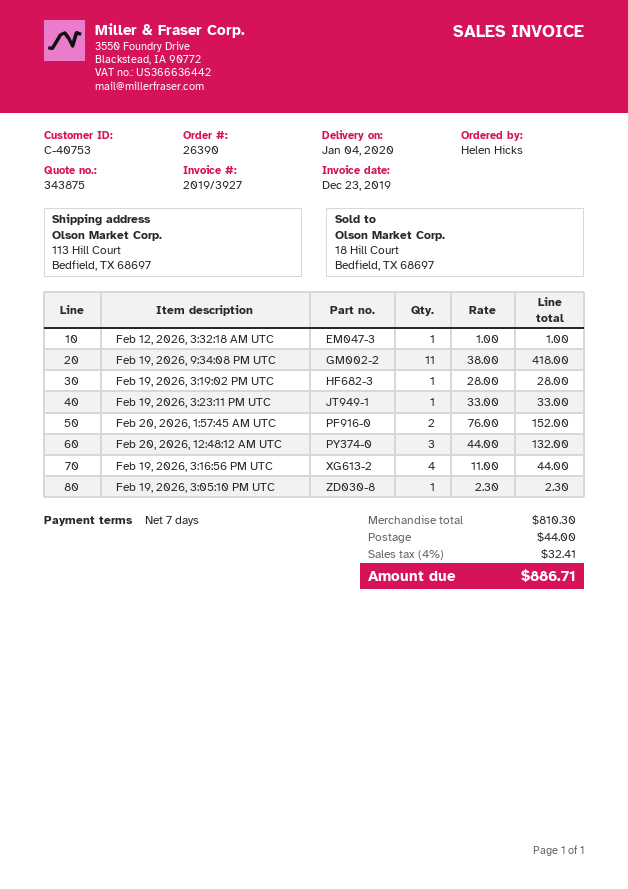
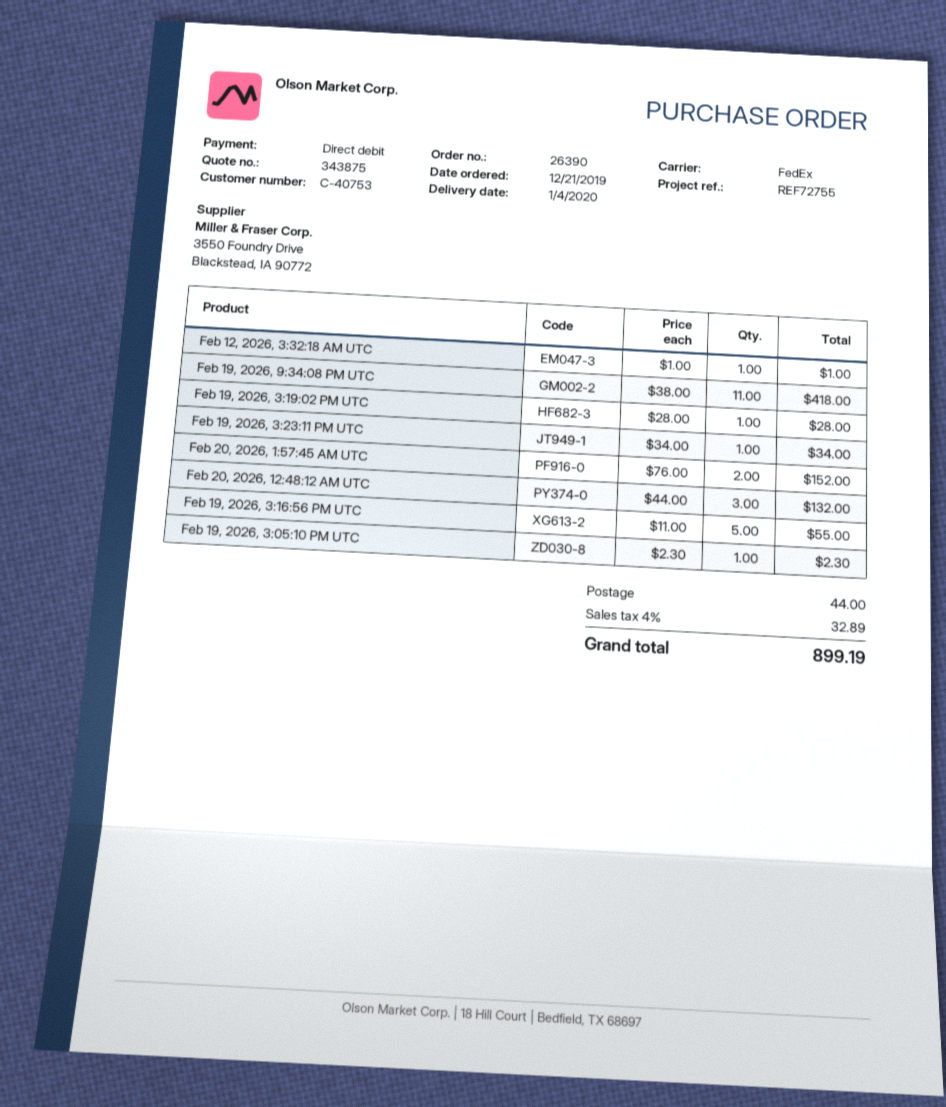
Feb 19, 2026, 3:23:11 PM UTC: 1 x 33.00 = 33.00 -> 1 x 34.00 = 34.00
Feb 19, 2026, 3:16:56 PM UTC: 4 x 11.00 = 44.00 -> 5 x 11.00 = 55.00
tax: 4% = 32.41 -> 4% = 32.89
total: 886.71 -> 899.19

